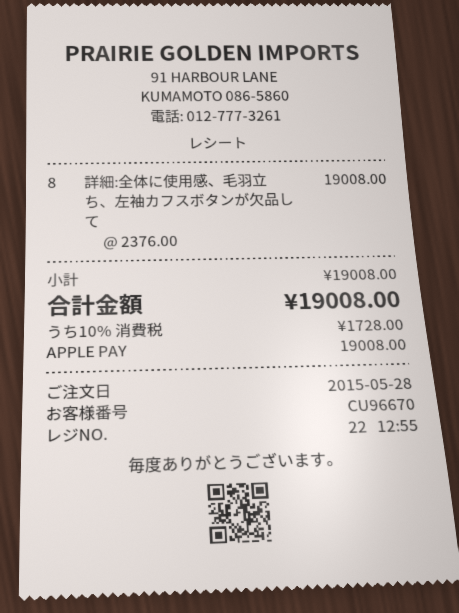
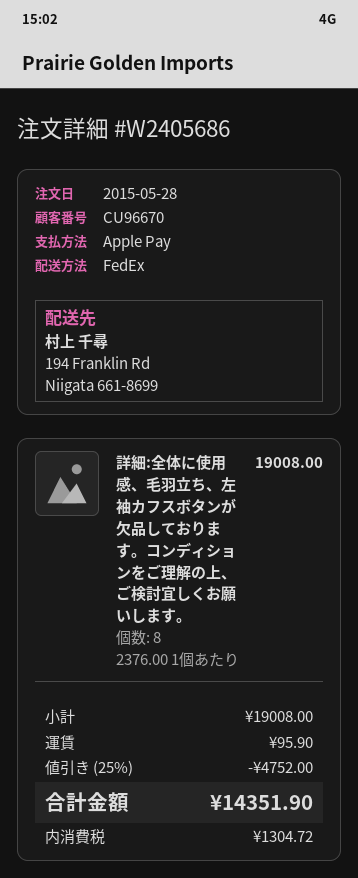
discount: none -> 25% = 4752.00
shipping: none -> 95.90
tax: 1728.00 -> 1304.72
total: 19008.00 -> 14351.90

